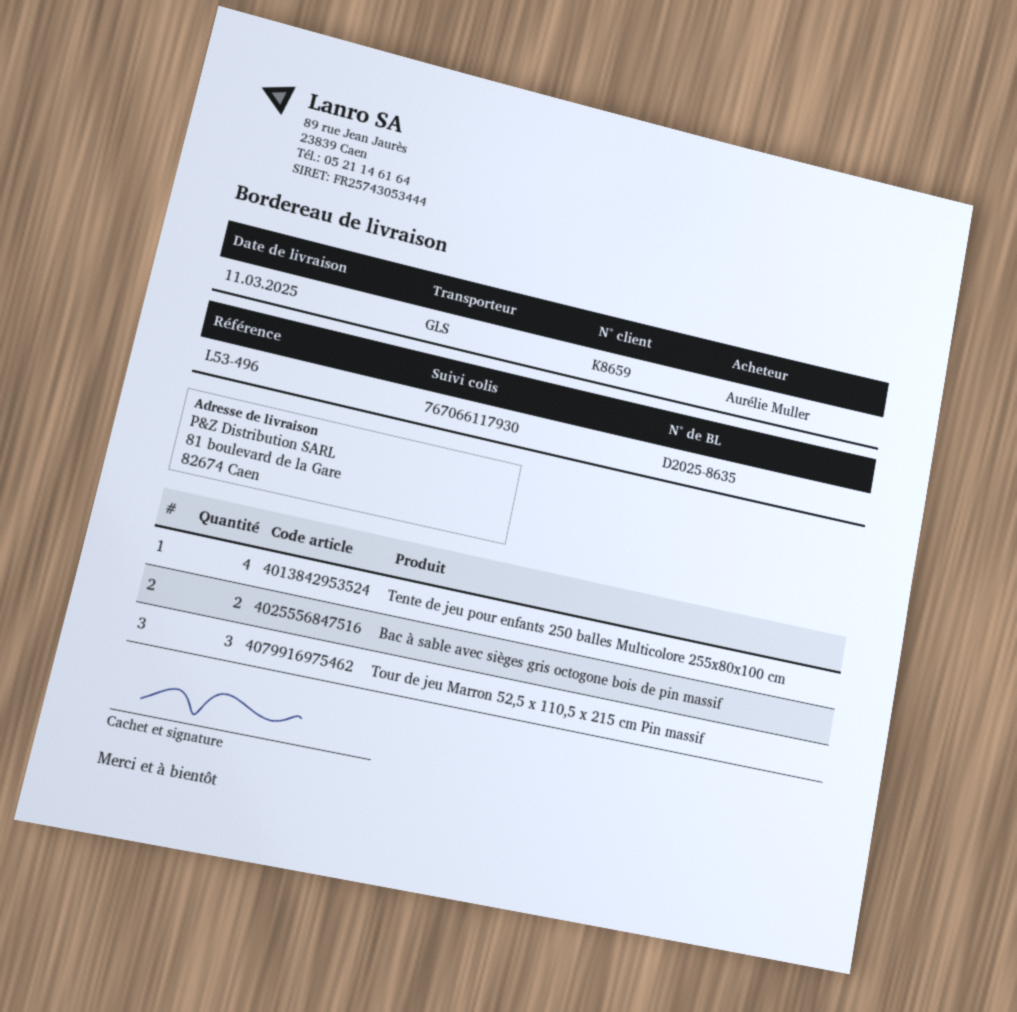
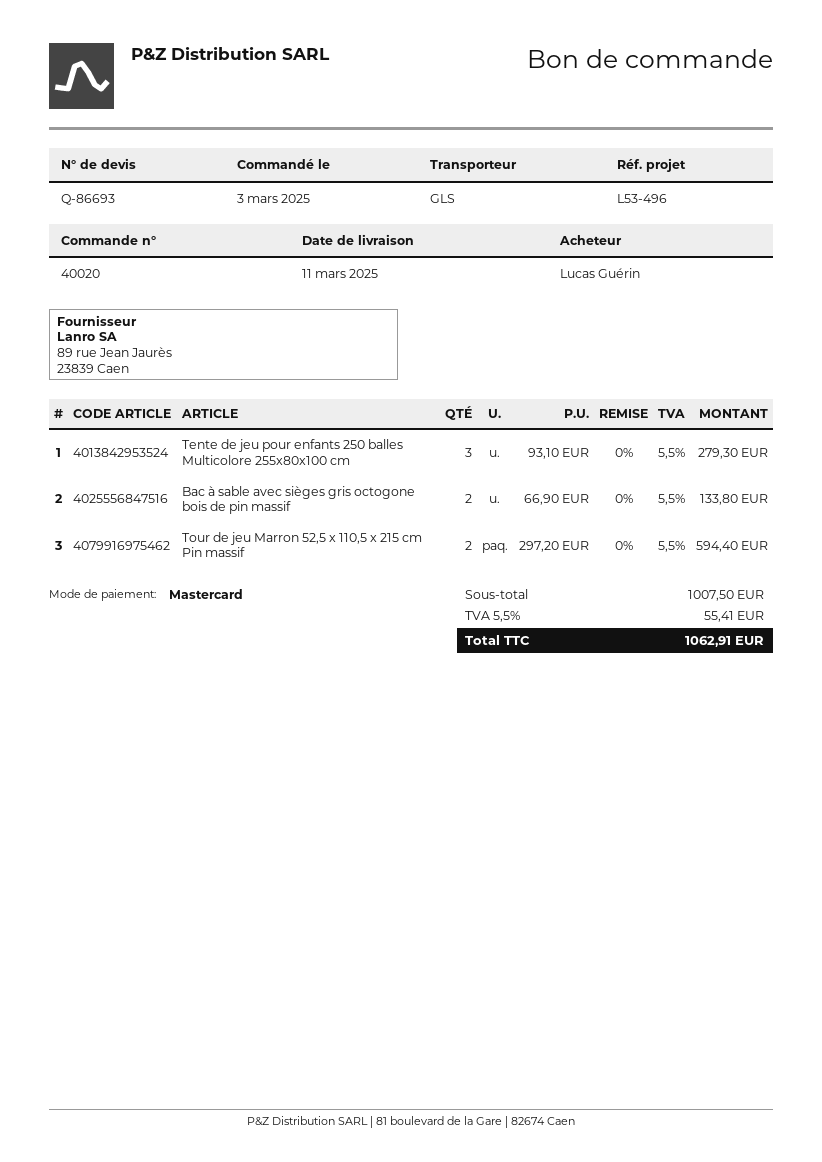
ordered by: Aurélie Muller -> Lucas Guérin
Tente de jeu pour enfants 250 balles Multicolore 255x80x100 cm: 4 -> 3
Tour de jeu Marron 52,5 x 110,5 x 215 cm Pin massif: 3 -> 2

